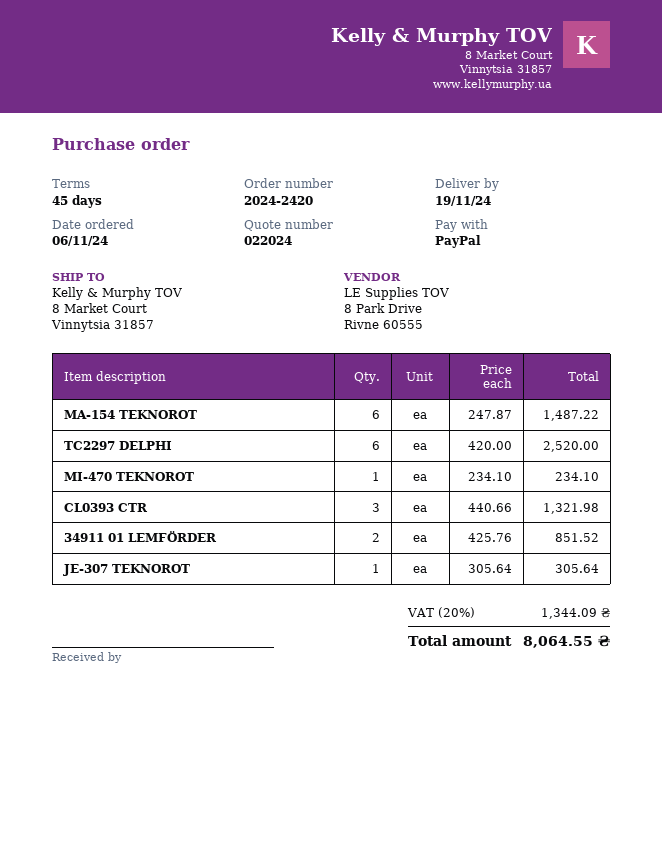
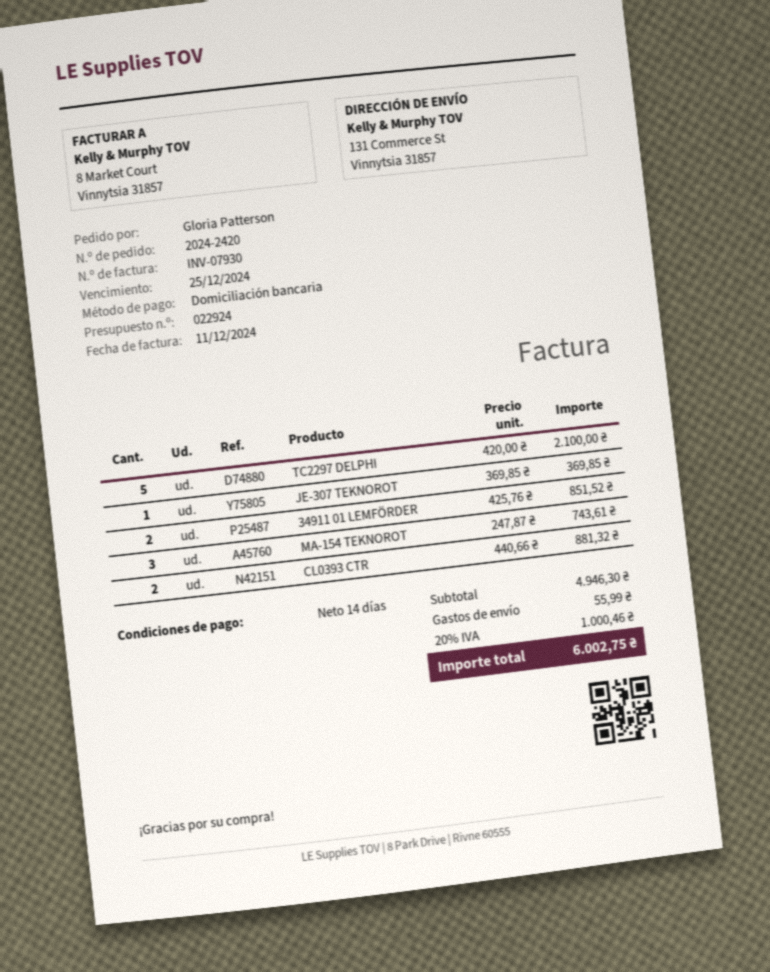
quote number: 022024 -> 022924
payment terms: 45 days -> 14 days
payment method: PayPal -> direct debit
ship to: 8 Market Court, Vinnytsia 31857 -> 131 Commerce St, Vinnytsia 31857
MA-154 TEKNOROT: 6 x 247.87 = 1487.22 -> 3 x 247.87 = 743.61
TC2297 DELPHI: 6 x 420.00 = 2520.00 -> 5 x 420.00 = 2100.00
MI-470 TEKNOROT: 1 x 234.10 = 234.10 -> none
CL0393 CTR: 3 x 440.66 = 1321.98 -> 2 x 440.66 = 881.32
JE-307 TEKNOROT: 1 x 305.64 = 305.64 -> 1 x 369.85 = 369.85
shipping: none -> 55.99
tax: 20% = 1344.09 -> 20% = 1000.46
total: 8064.55 -> 6002.75

